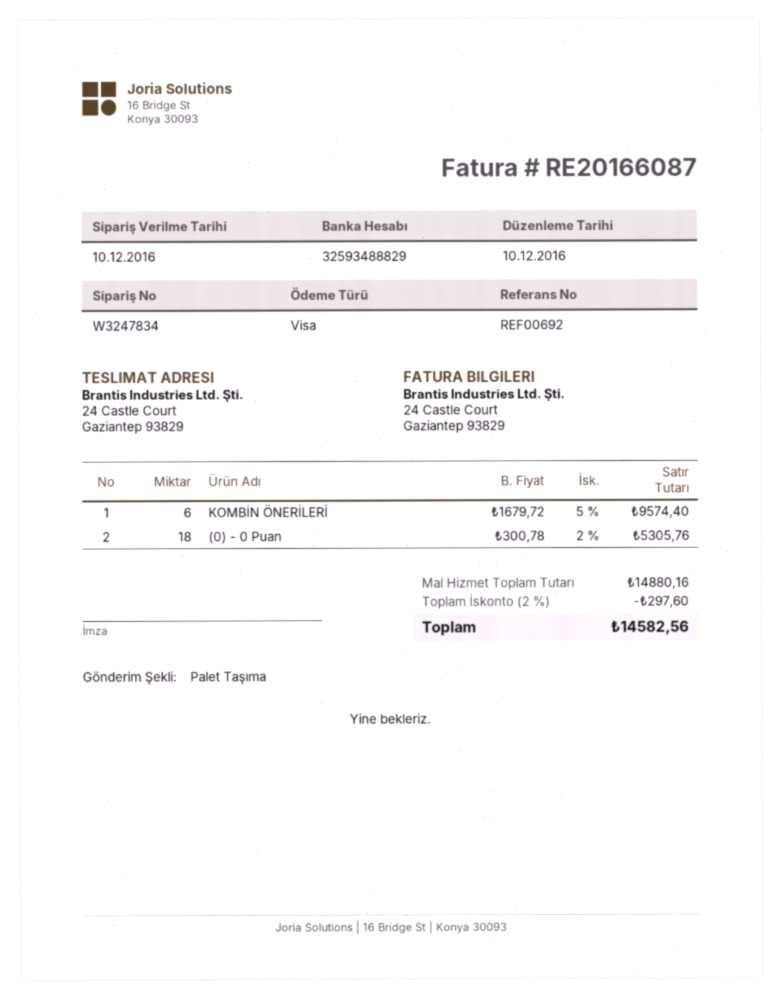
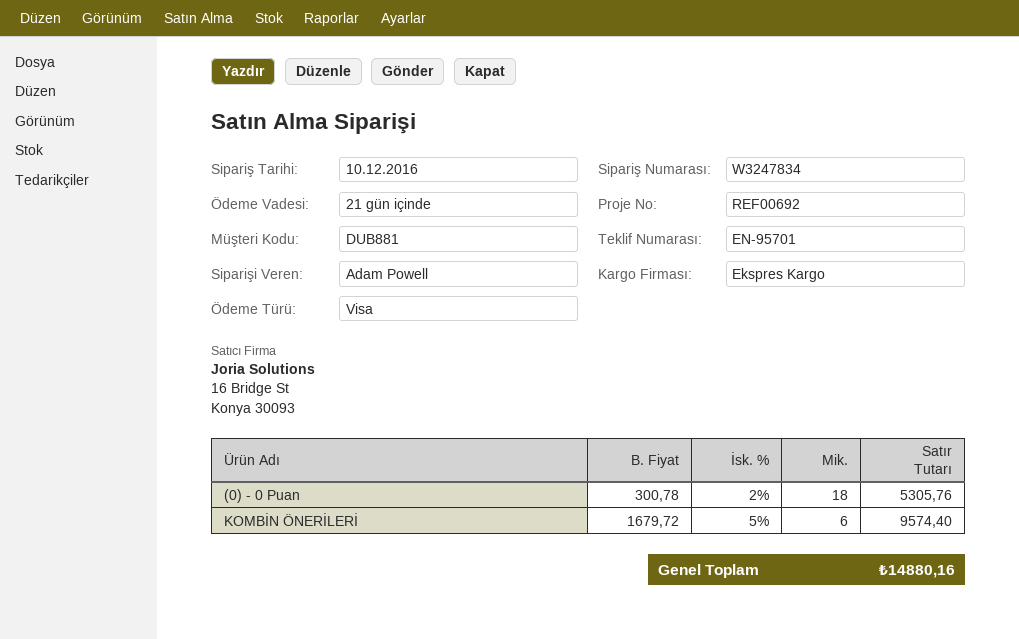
shipping method: pallet freight -> express
discount: 2% = 297.60 -> none
total: 14582.56 -> 14880.16

